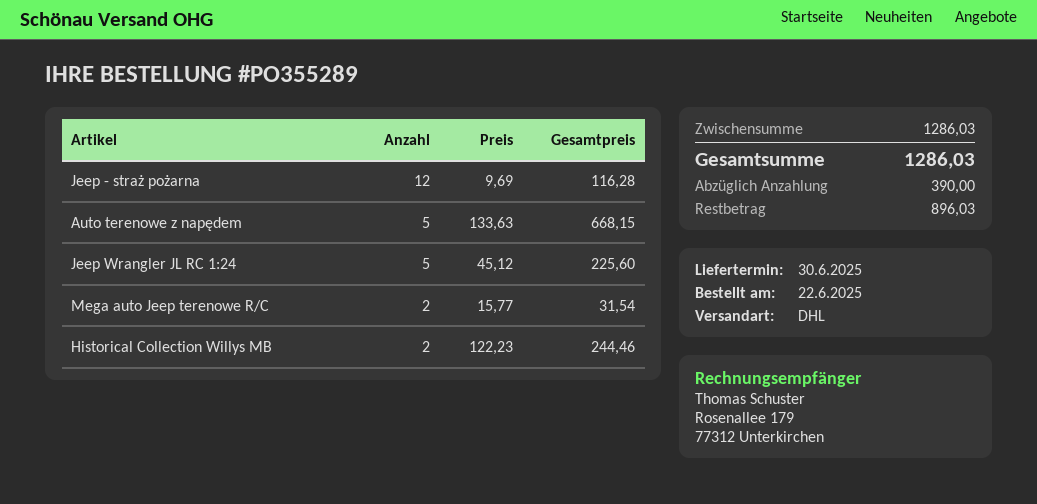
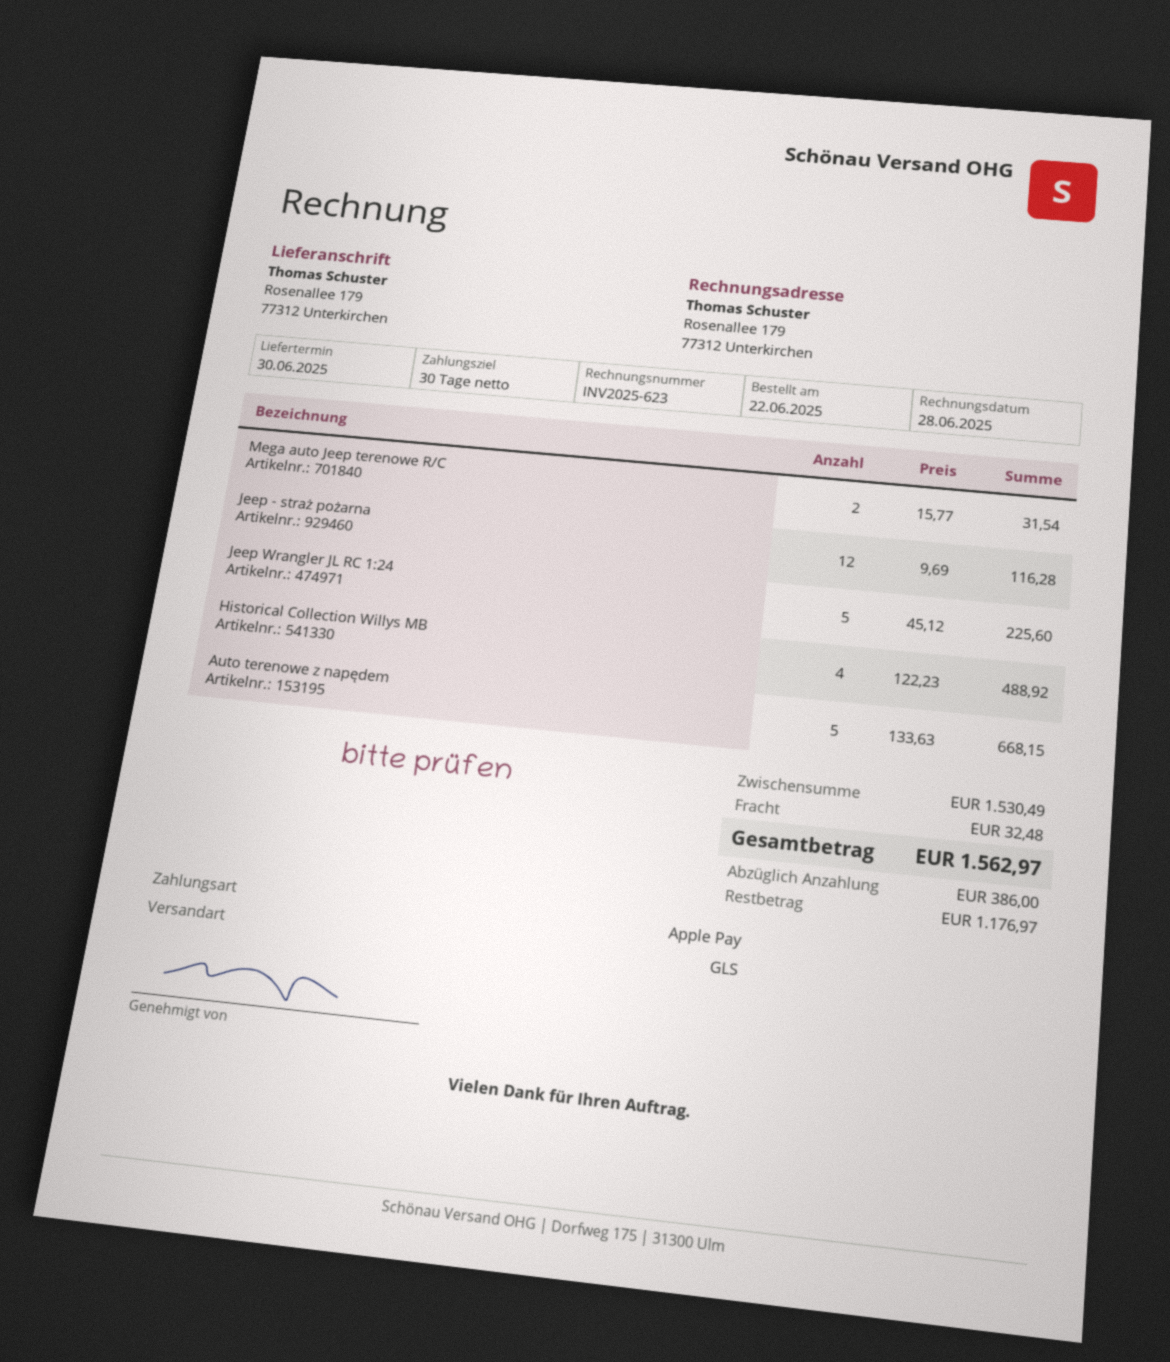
shipping method: DHL -> GLS
Historical Collection Willys MB: 2 x 122.23 = 244.46 -> 4 x 122.23 = 488.92
subtotal: 1286.03 -> 1530.49
shipping: none -> 32.48
total: 1286.03 -> 1562.97
deposit: 390.00 -> 386.00
balance: 896.03 -> 1176.97

